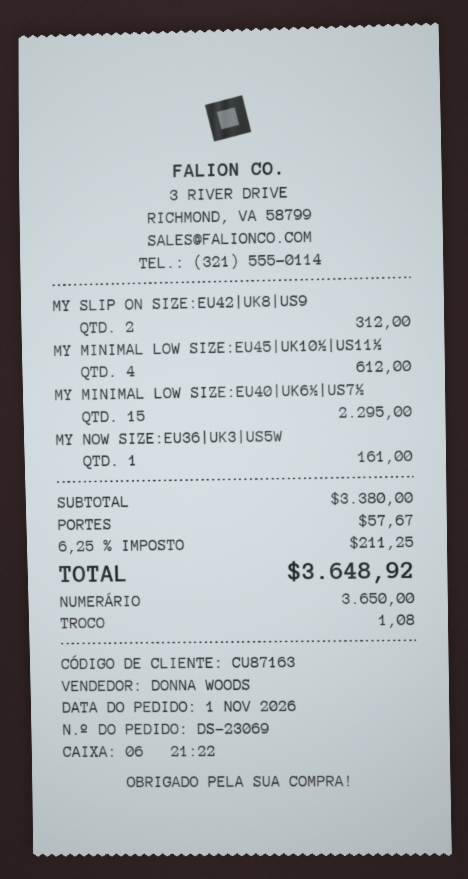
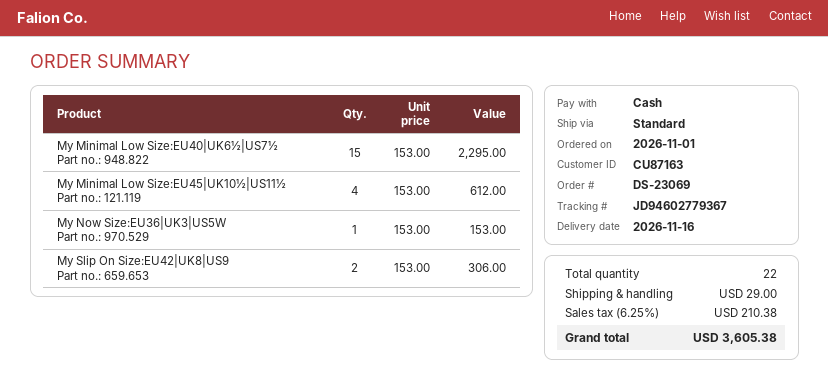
MY SLIP ON SIZE:EU42|UK8|US9: 2 for 312.00 -> 2 for 306.00
MY NOW SIZE:EU36|UK3|US5W: 1 for 161.00 -> 1 for 153.00
shipping: 57.67 -> 29.00
tax: 6.25% = 211.25 -> 6.25% = 210.38
total: 3648.92 -> 3605.38

